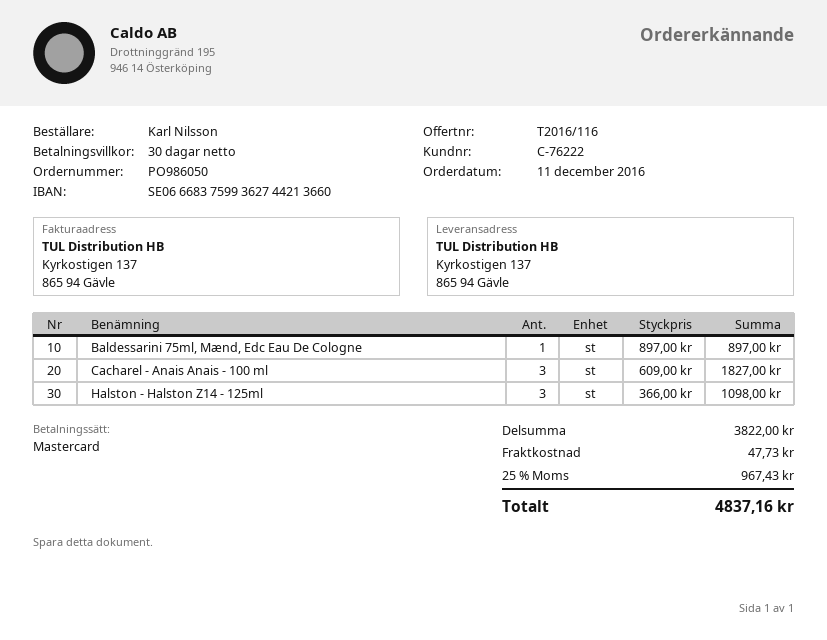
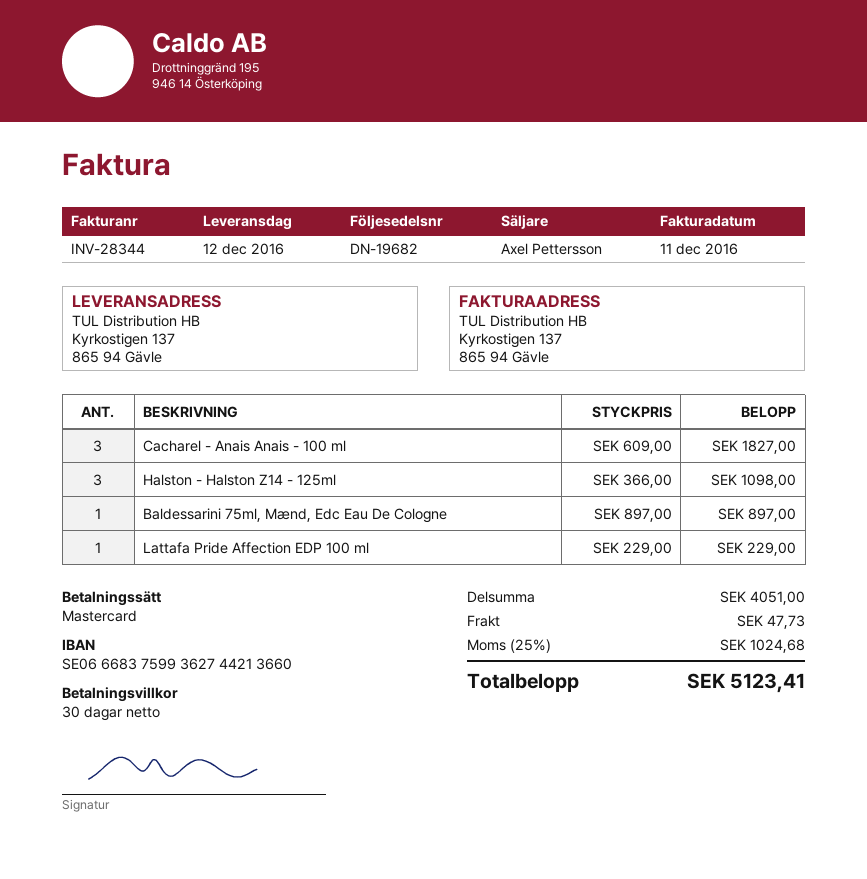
Lattafa Pride Affection EDP 100 ml: none -> 1 x 229.00 = 229.00
subtotal: 3822.00 -> 4051.00
tax: 25% = 967.43 -> 25% = 1024.68
total: 4837.16 -> 5123.41

